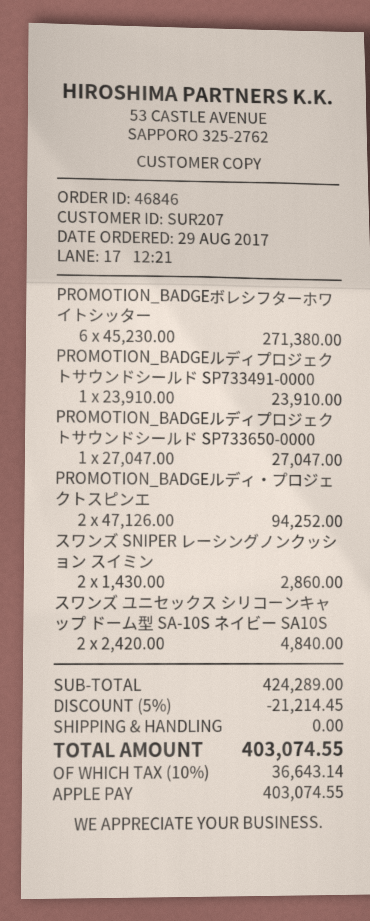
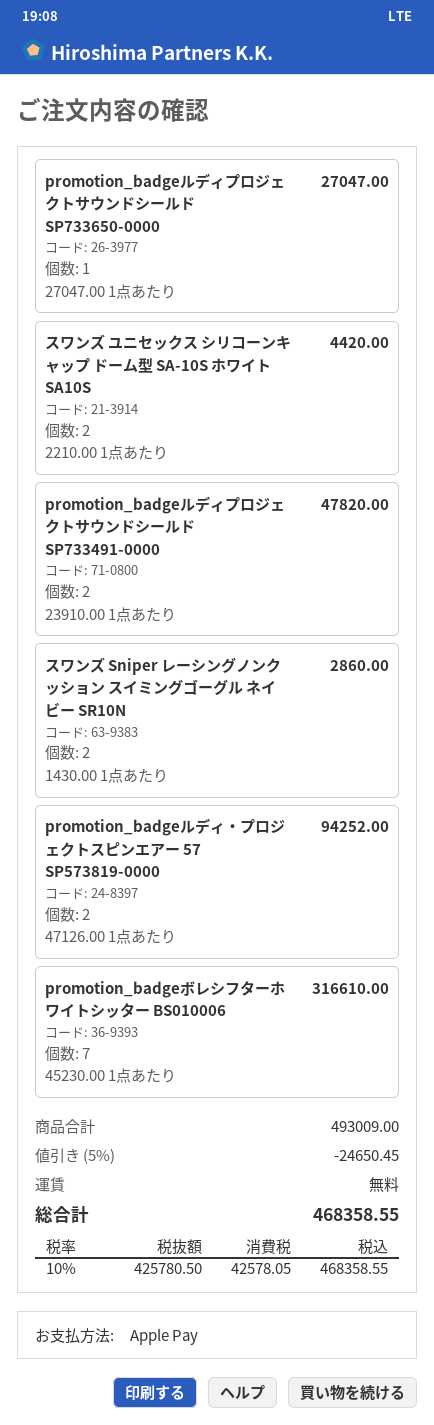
PROMOTION_BADGEボレシフターホワイトシッター: 6 x 45230.00 = 271380.00 -> 7 x 45230.00 = 316610.00
PROMOTION_BADGEルディプロジェクトサウンドシールド SP733491-0000: 1 x 23910.00 = 23910.00 -> 2 x 23910.00 = 47820.00
スワンズ ユニセックス シリコーンキャップ ドーム型 SA-10S ネイビー SA10S: 2 x 2420.00 = 4840.00 -> none
スワンズ ユニセックス シリコーンキャップ ドーム型 SA-10S ホワイト SA10S: none -> 2 x 2210.00 = 4420.00
subtotal: 424289.00 -> 493009.00
discount: 5% = 21214.45 -> 5% = 24650.45
tax: 10% = 36643.14 -> 10% = 42578.05
total: 403074.55 -> 468358.55

